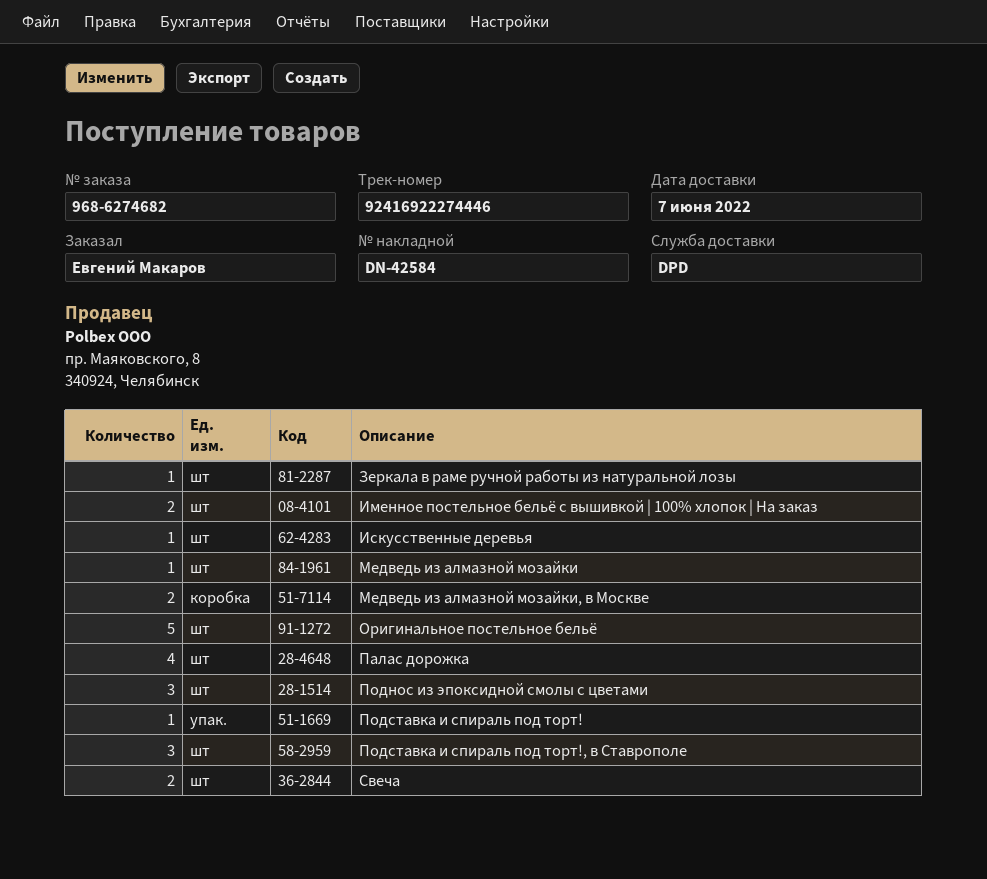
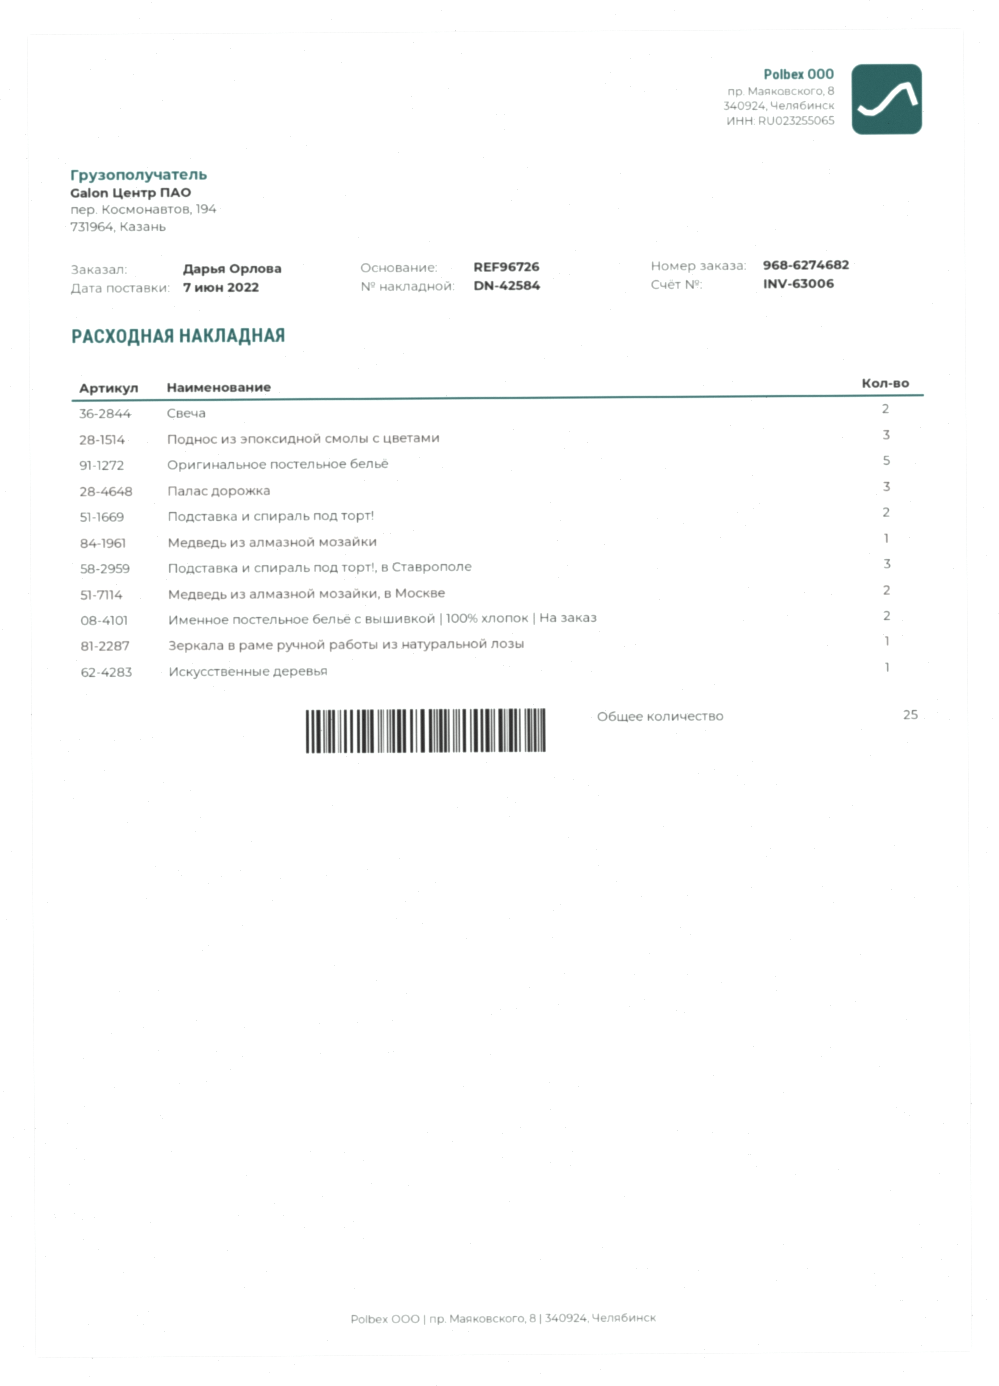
ordered by: Евгений Макаров -> Дарья Орлова
Палас дорожка: 4 -> 3
Подставка и спираль под торт!: 1 -> 2

